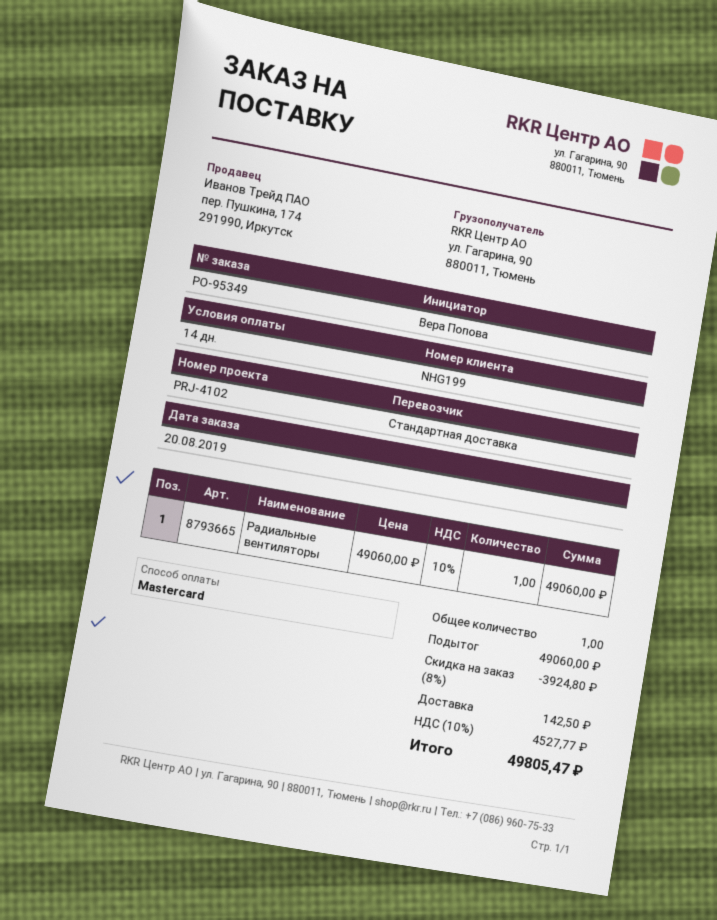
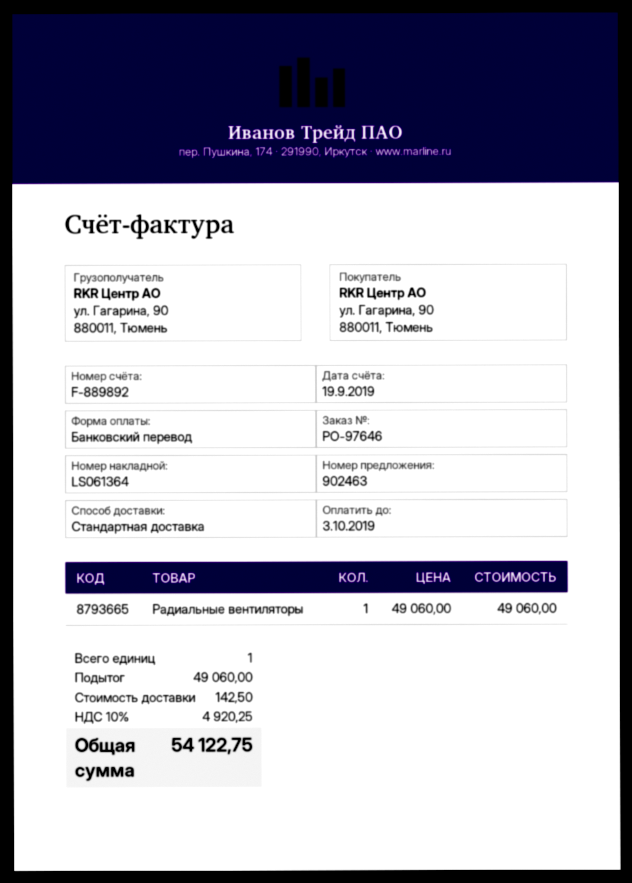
order number: PO-95349 -> PO-97646
payment method: Mastercard -> bank transfer
discount: 8% = 3924.80 -> none
tax: 10% = 4527.77 -> 10% = 4920.25
total: 49805.47 -> 54122.75

